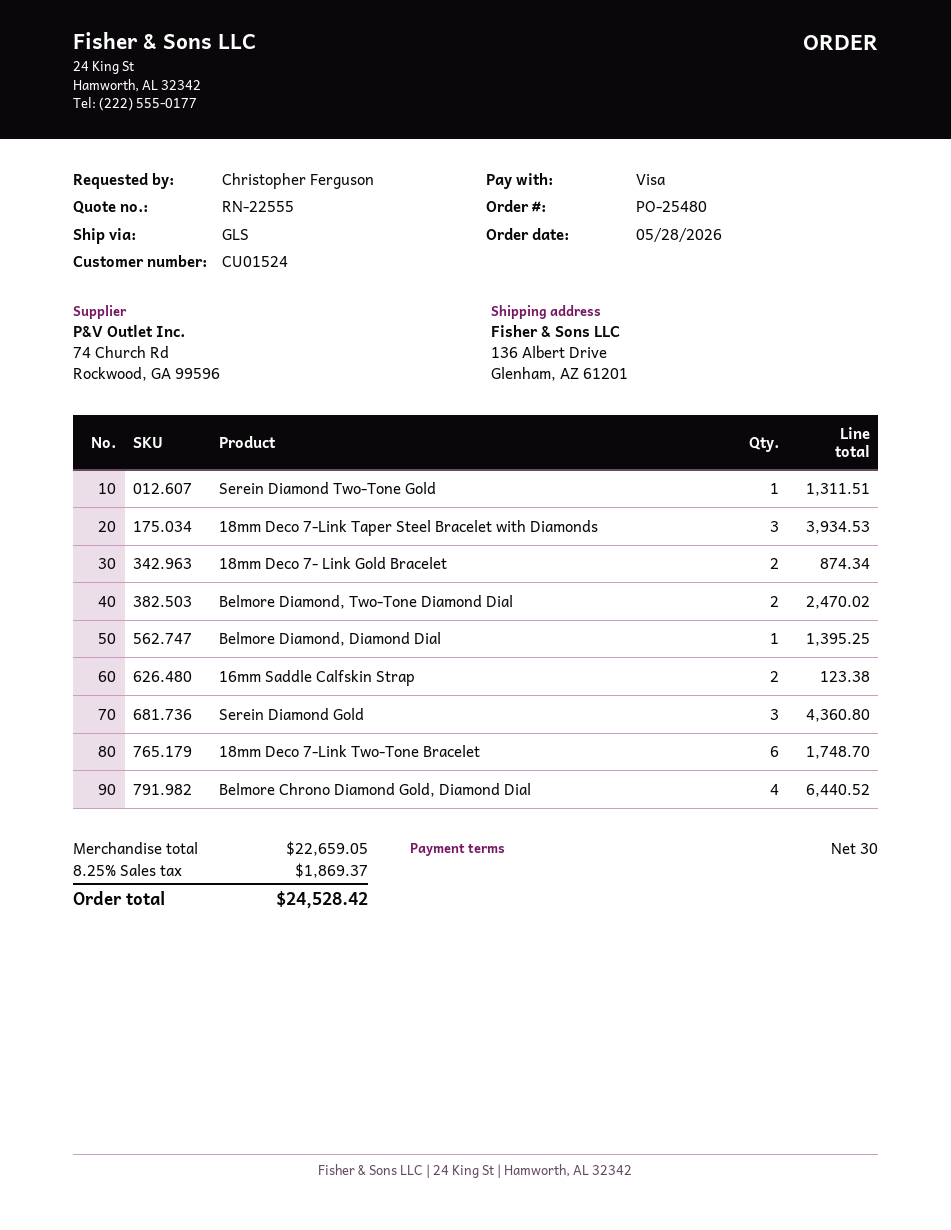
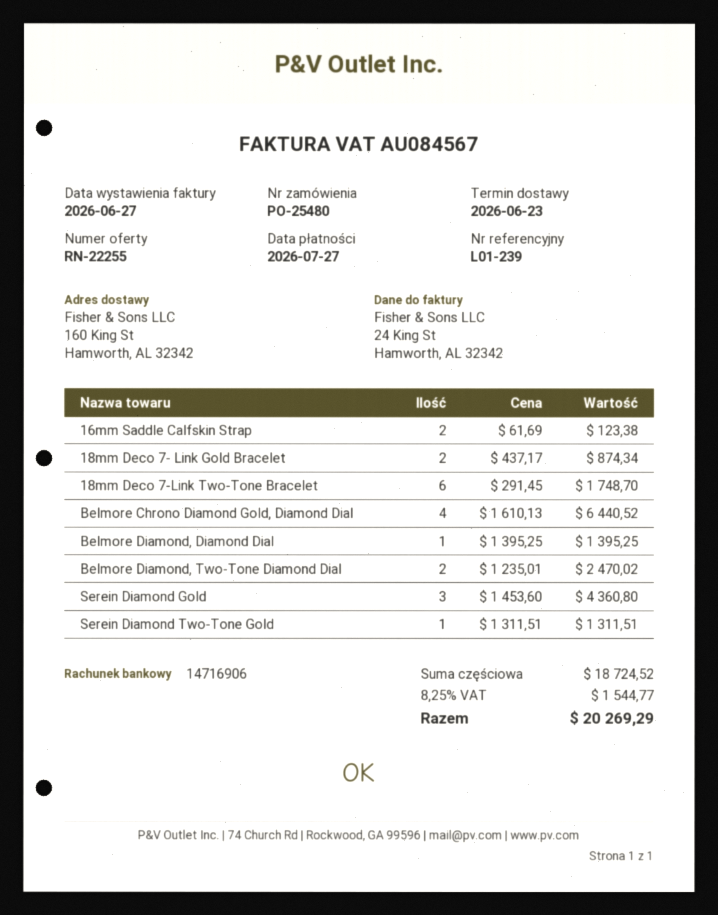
quote number: RN-22555 -> RN-22255
ship to: 136 Albert Drive, Glenham, AZ 61201 -> 160 King St, Hamworth, AL 32342
18mm Deco 7-Link Taper Steel Bracelet with Diamonds: 3 for 3934.53 -> none
subtotal: 22659.05 -> 18724.52
tax: 8.25% = 1869.37 -> 8.25% = 1544.77
total: 24528.42 -> 20269.29

